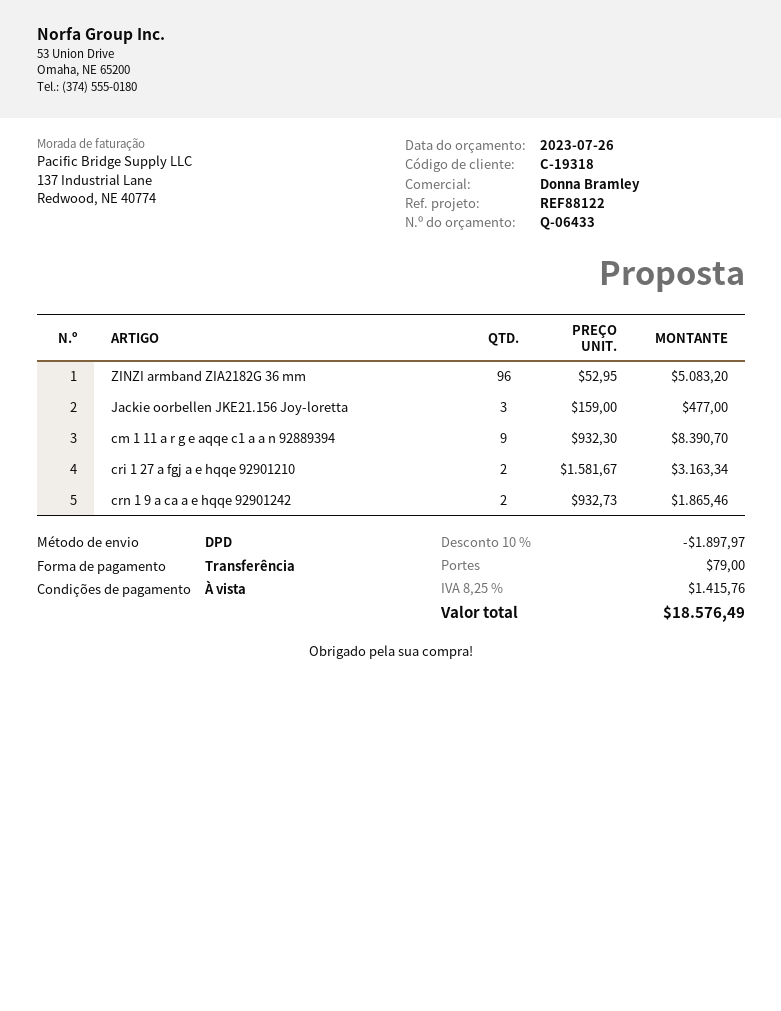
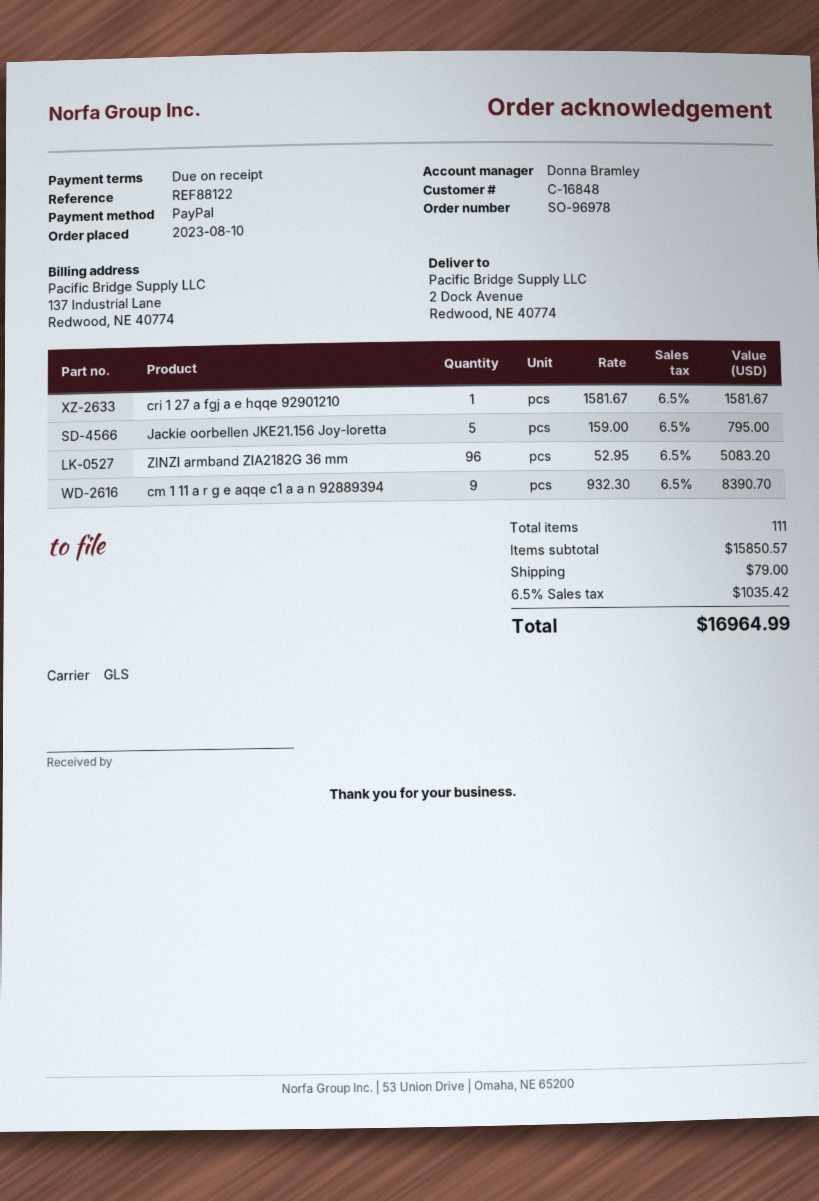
customer number: C-19318 -> C-16848
payment method: bank transfer -> PayPal
shipping method: DPD -> GLS
Jackie oorbellen JKE21.156 Joy-loretta: 3 x 159.00 = 477.00 -> 5 x 159.00 = 795.00
cri 1 27 a fgj a e hqqe 92901210: 2 x 1581.67 = 3163.34 -> 1 x 1581.67 = 1581.67
crn 1 9 a ca a e hqqe 92901242: 2 x 932.73 = 1865.46 -> none
discount: 10% = 1897.97 -> none
tax: 8.25% = 1415.76 -> 6.5% = 1035.42
total: 18576.49 -> 16964.99

